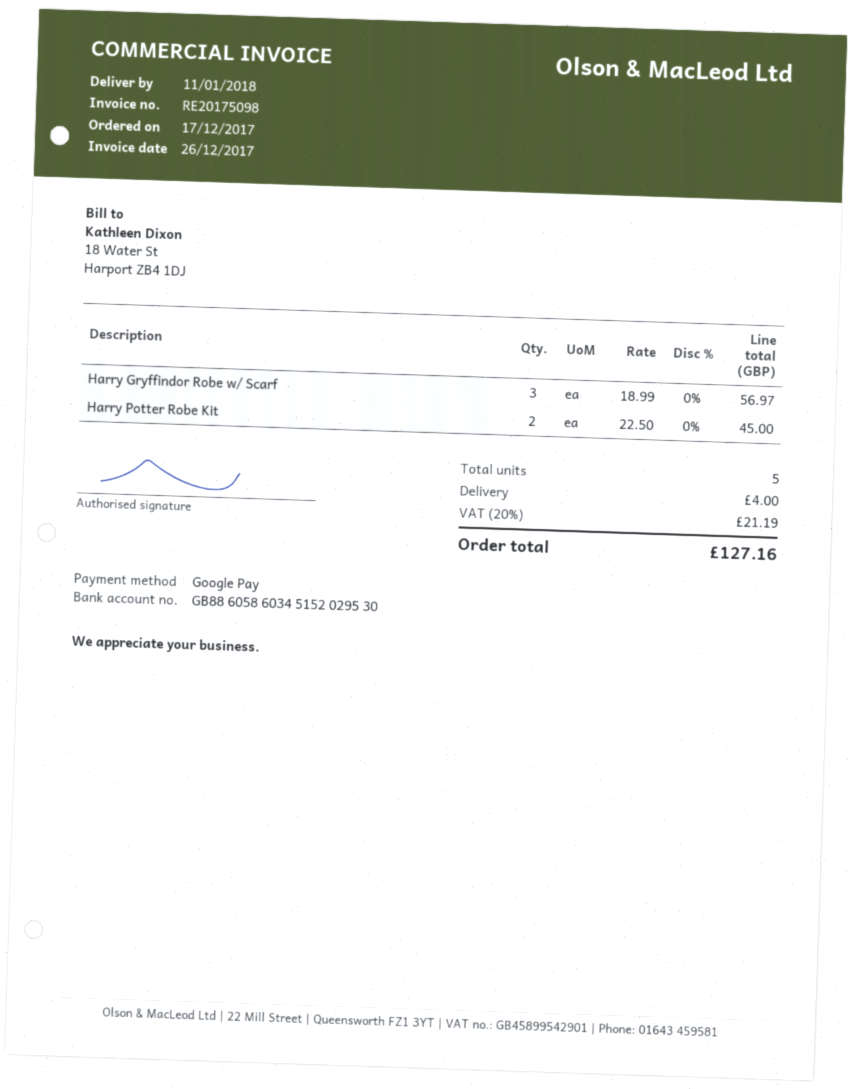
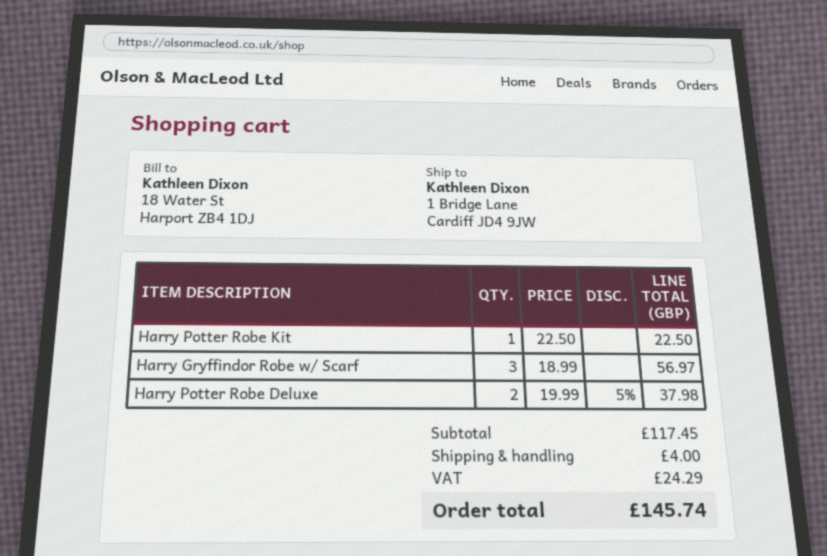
Harry Potter Robe Kit: 2 x 22.50 = 45.00 -> 1 x 22.50 = 22.50
Harry Potter Robe Deluxe: none -> 2 x 19.99 - 5% = 37.98
tax: 21.19 -> 24.29
total: 127.16 -> 145.74

